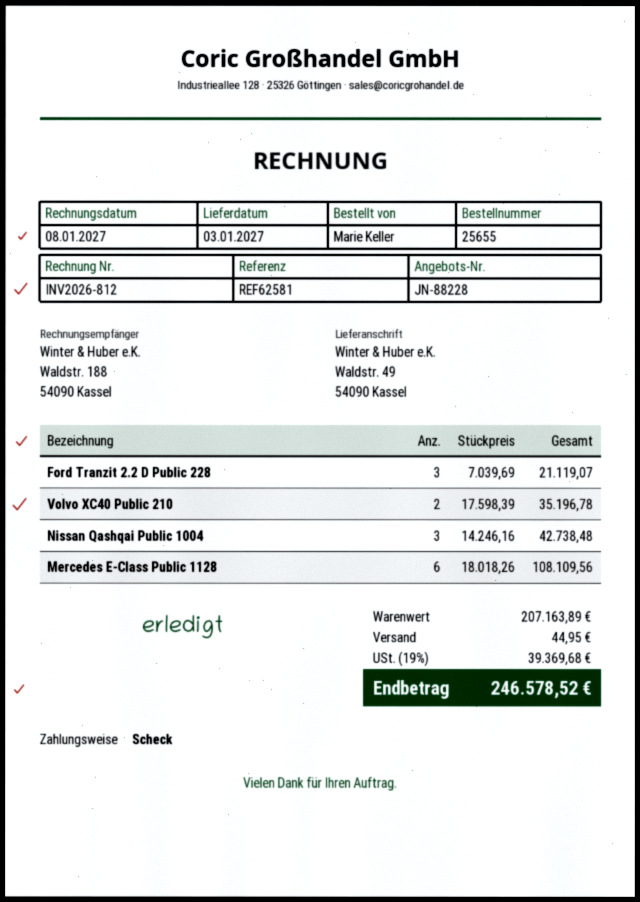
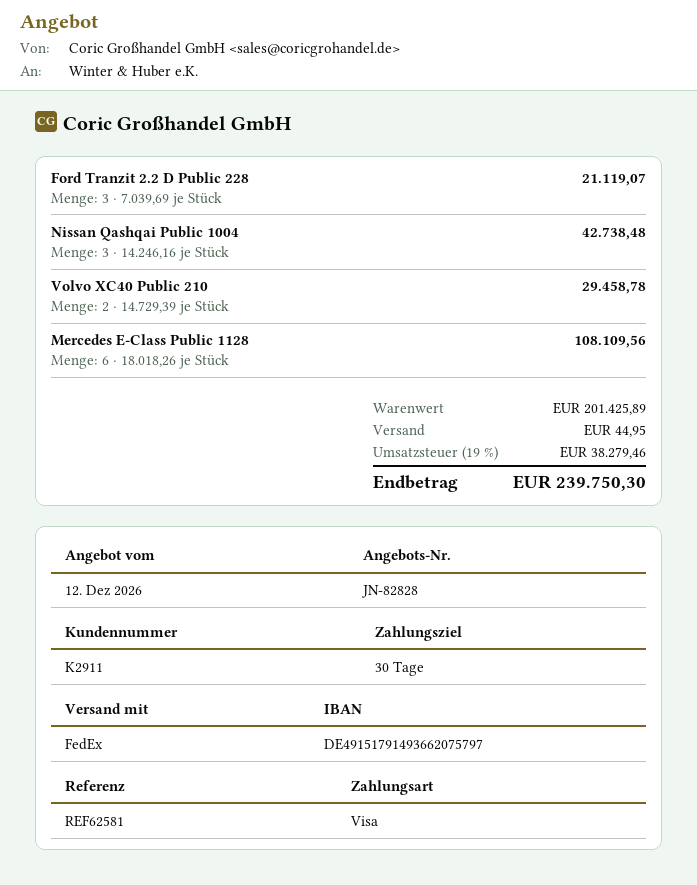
quote number: JN-88228 -> JN-82828
payment method: cheque -> Visa
Volvo XC40 Public 210: 2 x 17598.39 = 35196.78 -> 2 x 14729.39 = 29458.78
subtotal: 207163.89 -> 201425.89
tax: 19% = 39369.68 -> 19% = 38279.46
total: 246578.52 -> 239750.30

